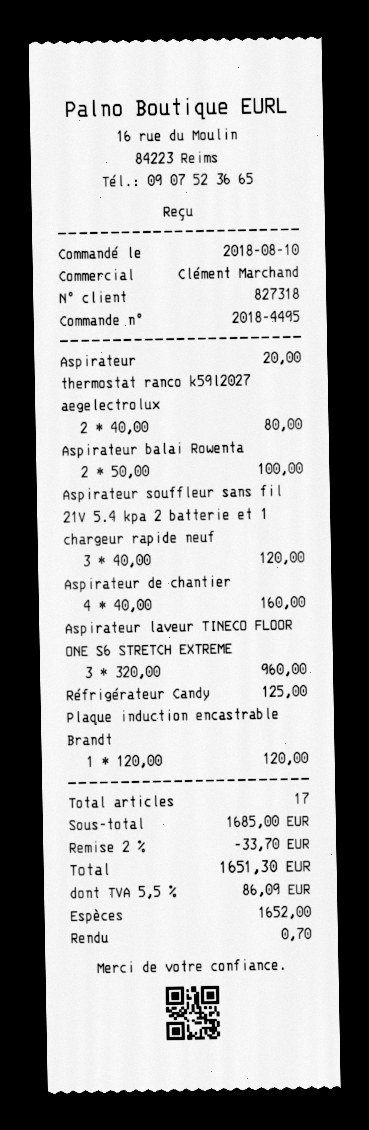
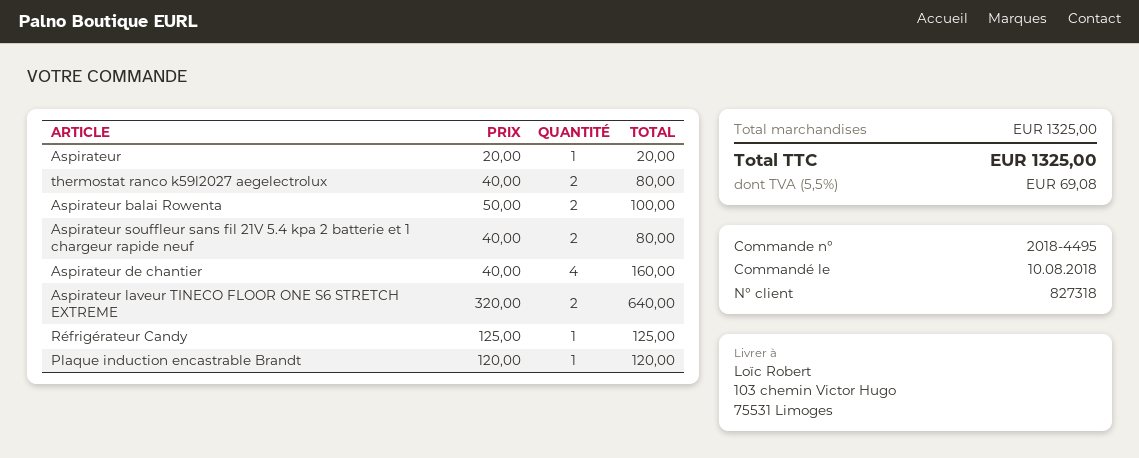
Aspirateur souffleur sans fil 21V 5.4 kpa 2 batterie et 1 chargeur rapide neuf: 3 x 40.00 = 120.00 -> 2 x 40.00 = 80.00
Aspirateur laveur TINECO FLOOR ONE S6 STRETCH EXTREME: 3 x 320.00 = 960.00 -> 2 x 320.00 = 640.00
subtotal: 1685.00 -> 1325.00
discount: 2% = 33.70 -> none
tax: 5.5% = 86.09 -> 5.5% = 69.08
total: 1651.30 -> 1325.00

